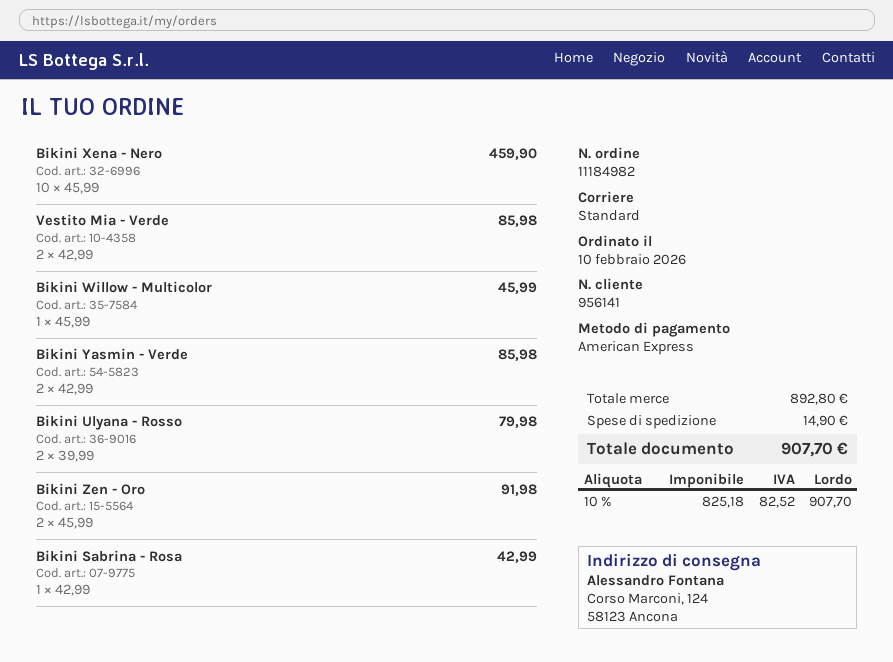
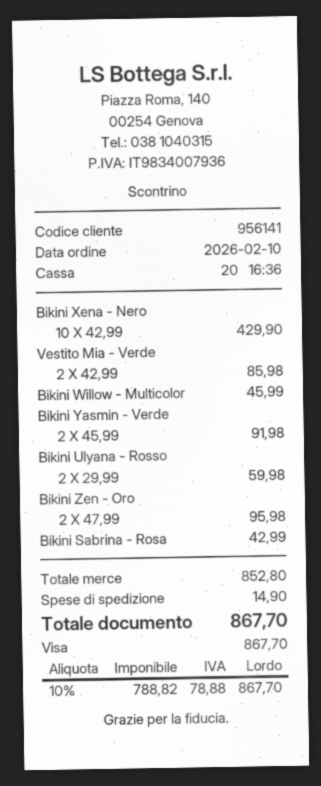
payment method: American Express -> Visa
Bikini Xena - Nero: 10 x 45.99 = 459.90 -> 10 x 42.99 = 429.90
Bikini Yasmin - Verde: 2 x 42.99 = 85.98 -> 2 x 45.99 = 91.98
Bikini Ulyana - Rosso: 2 x 39.99 = 79.98 -> 2 x 29.99 = 59.98
Bikini Zen - Oro: 2 x 45.99 = 91.98 -> 2 x 47.99 = 95.98
subtotal: 892.80 -> 852.80
net: 825.18 -> 788.82
tax: 10% = 82.52 -> 10% = 78.88
total: 907.70 -> 867.70

